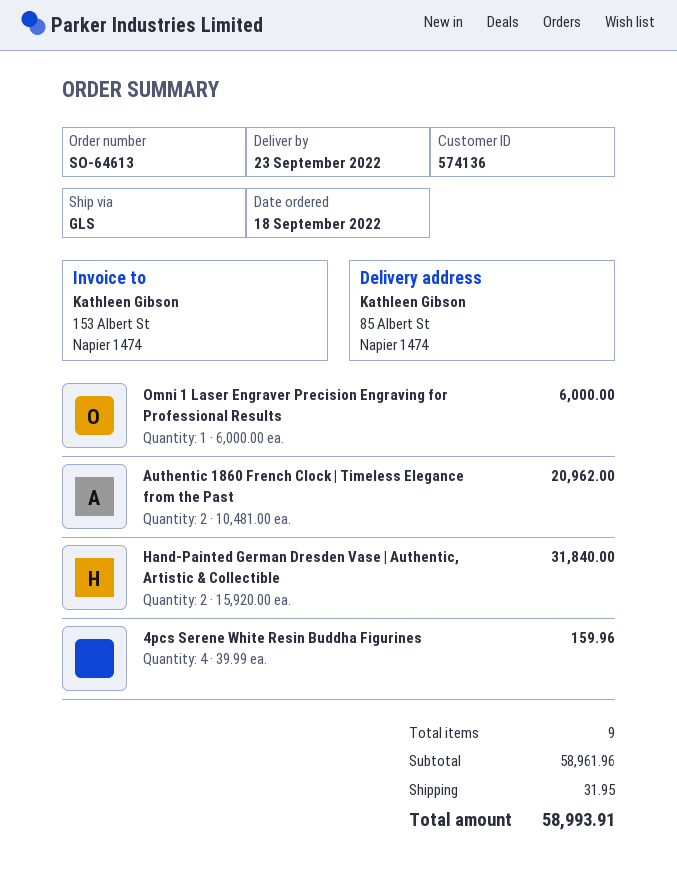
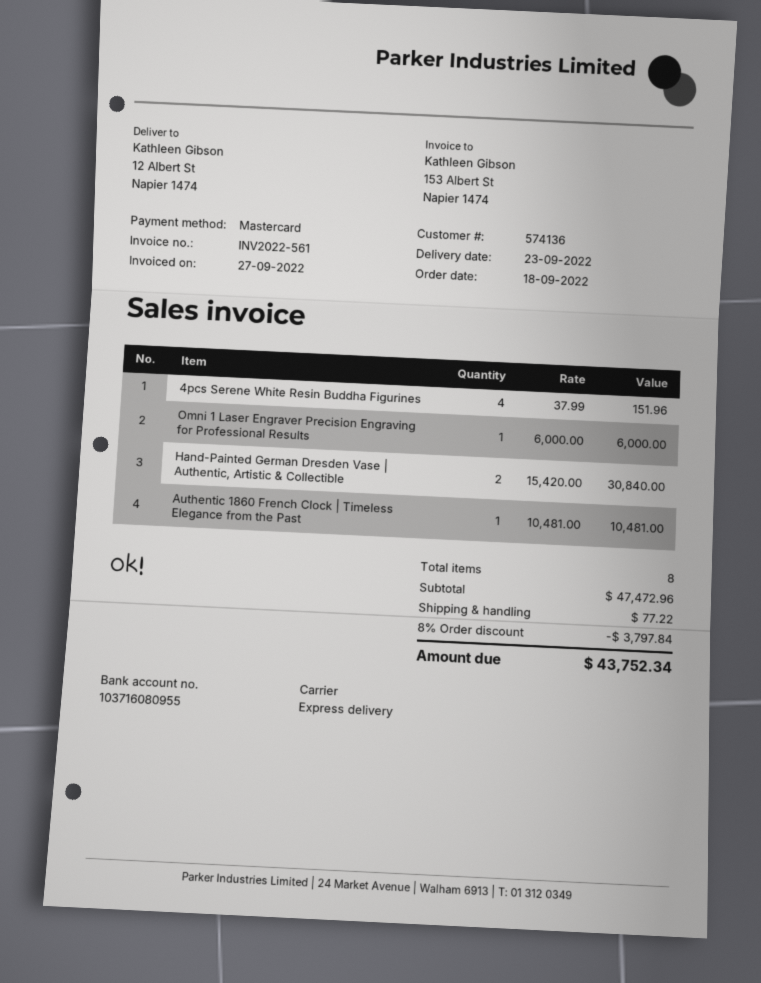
shipping method: GLS -> express
ship to: 85 Albert St, Napier 1474 -> 12 Albert St, Napier 1474
Authentic 1860 French Clock | Timeless Elegance from the Past: 2 x 10481.00 = 20962.00 -> 1 x 10481.00 = 10481.00
Hand-Painted German Dresden Vase | Authentic, Artistic & Collectible: 2 x 15920.00 = 31840.00 -> 2 x 15420.00 = 30840.00
4pcs Serene White Resin Buddha Figurines: 4 x 39.99 = 159.96 -> 4 x 37.99 = 151.96
total quantity: 9 -> 8
subtotal: 58961.96 -> 47472.96
discount: none -> 8% = 3797.84
shipping: 31.95 -> 77.22
total: 58993.91 -> 43752.34

